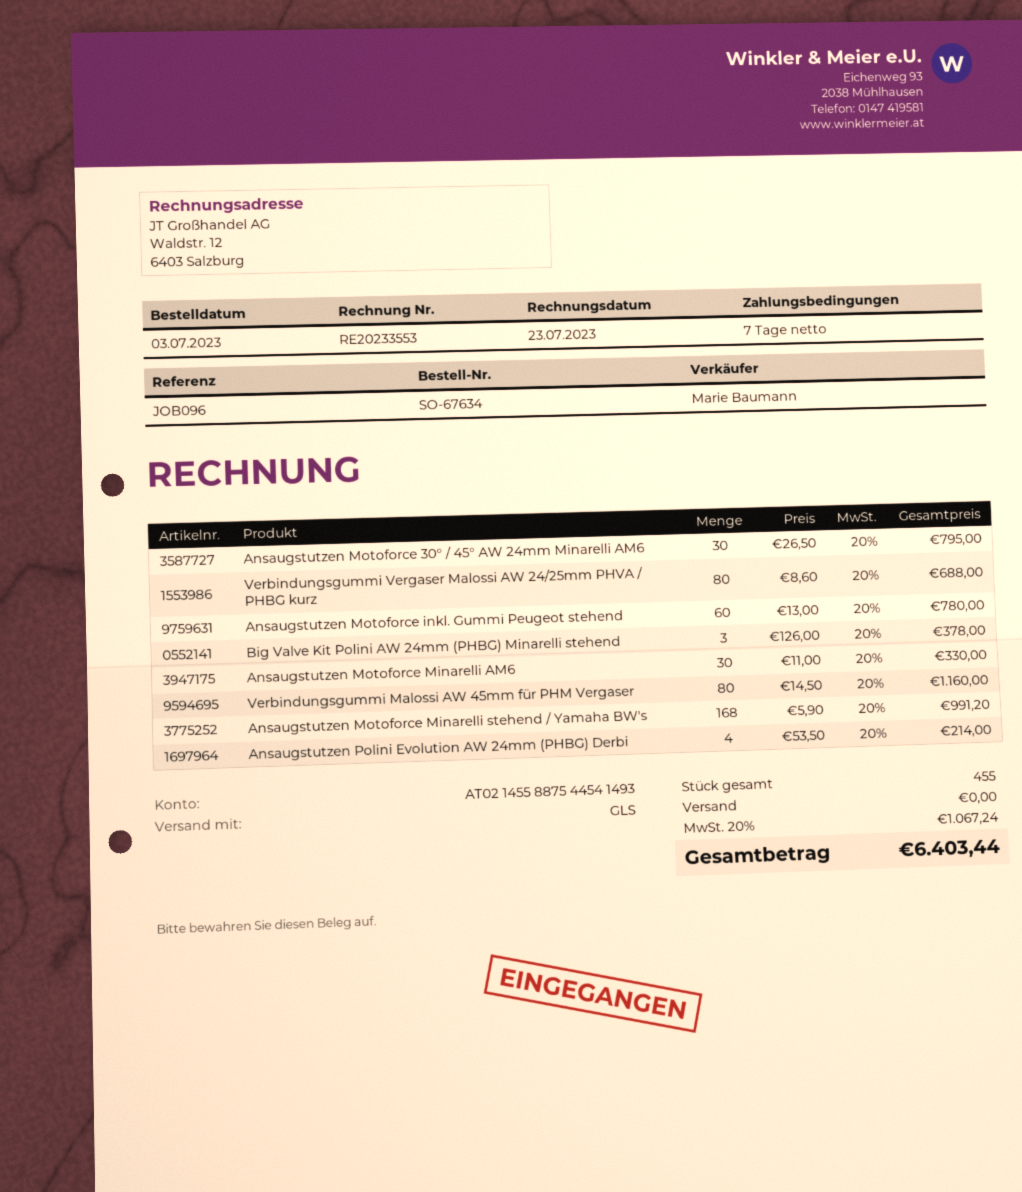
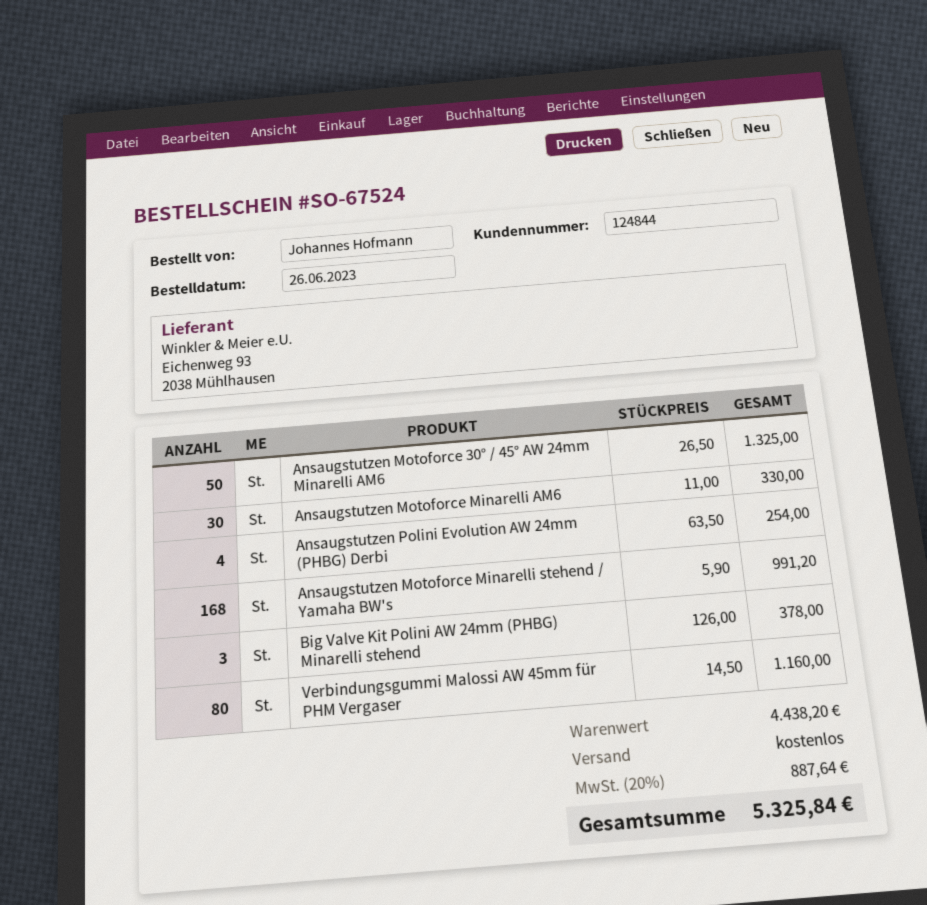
order number: SO-67634 -> SO-67524
order date: 2023-07-03 -> 2023-06-26
Ansaugstutzen Motoforce 30° / 45° AW 24mm Minarelli AM6: 30 x 26.50 = 795.00 -> 50 x 26.50 = 1325.00
Verbindungsgummi Vergaser Malossi AW 24/25mm PHVA / PHBG kurz: 80 x 8.60 = 688.00 -> none
Ansaugstutzen Motoforce inkl. Gummi Peugeot stehend: 60 x 13.00 = 780.00 -> none
Ansaugstutzen Polini Evolution AW 24mm (PHBG) Derbi: 4 x 53.50 = 214.00 -> 4 x 63.50 = 254.00
tax: 20% = 1067.24 -> 20% = 887.64
total: 6403.44 -> 5325.84

